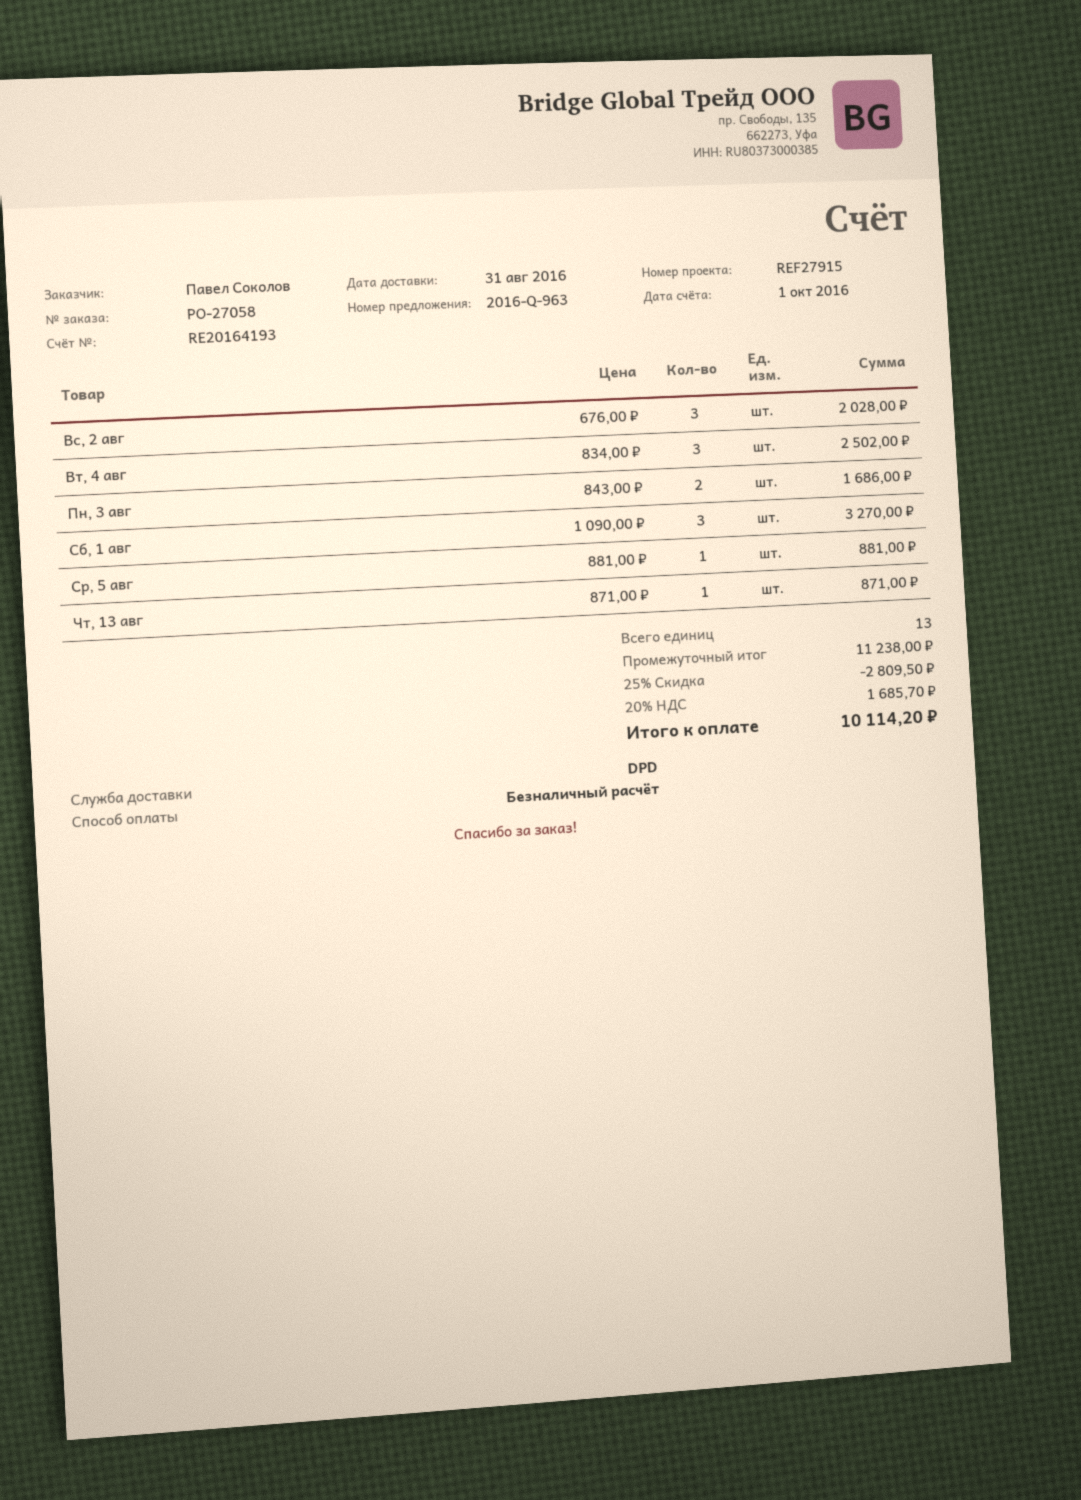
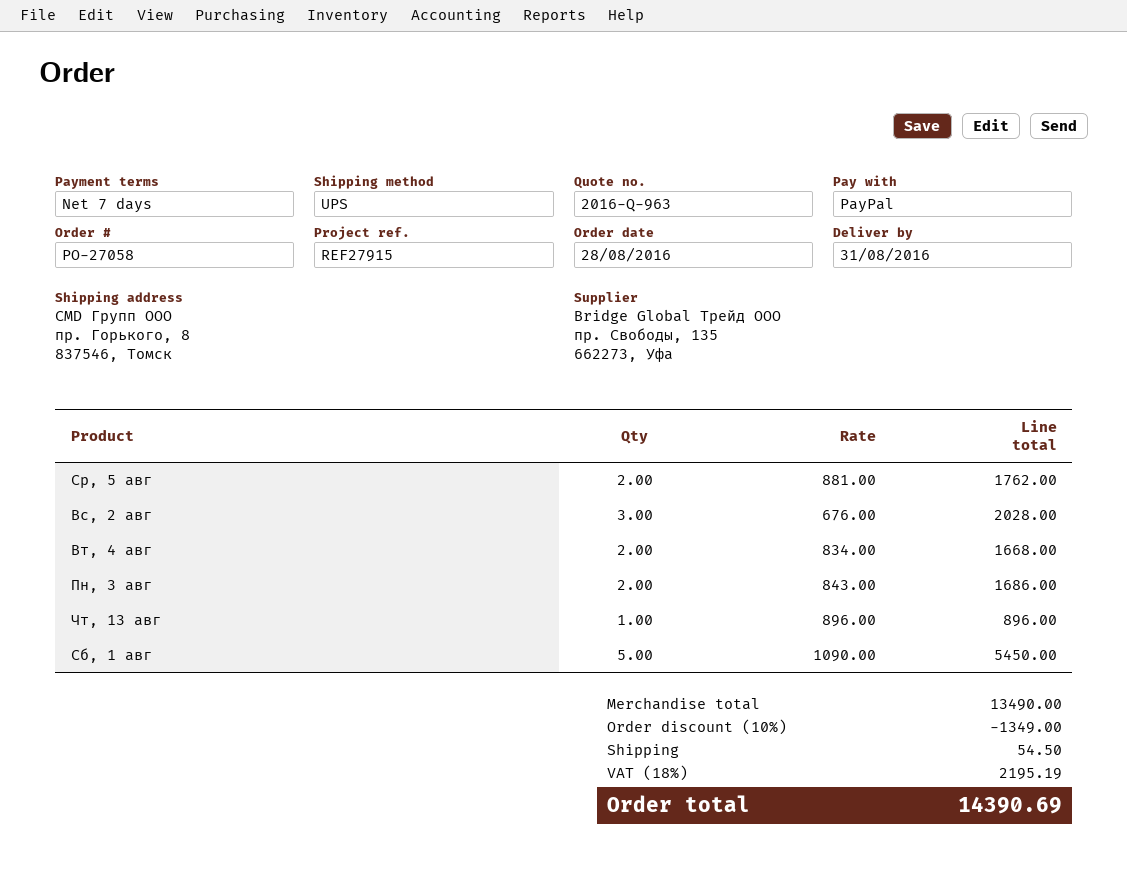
payment method: bank transfer -> PayPal
shipping method: DPD -> UPS
Вт, 4 авг: 3 x 834.00 = 2502.00 -> 2 x 834.00 = 1668.00
Сб, 1 авг: 3 x 1090.00 = 3270.00 -> 5 x 1090.00 = 5450.00
Ср, 5 авг: 1 x 881.00 = 881.00 -> 2 x 881.00 = 1762.00
Чт, 13 авг: 1 x 871.00 = 871.00 -> 1 x 896.00 = 896.00
subtotal: 11238.00 -> 13490.00
discount: 25% = 2809.50 -> 10% = 1349.00
shipping: none -> 54.50
tax: 20% = 1685.70 -> 18% = 2195.19
total: 10114.20 -> 14390.69

